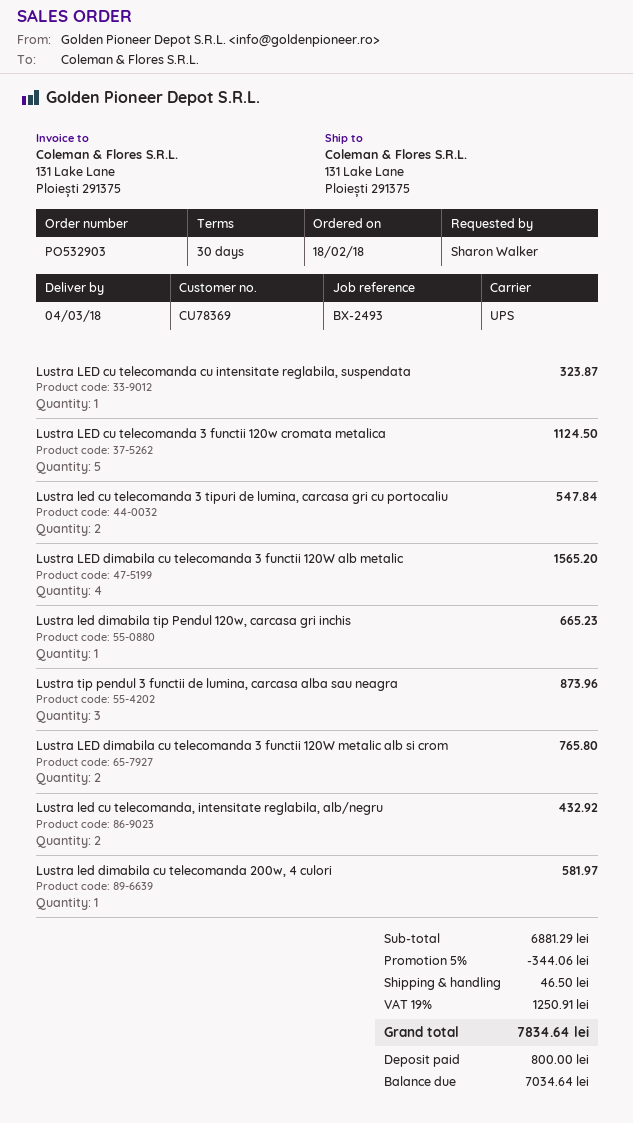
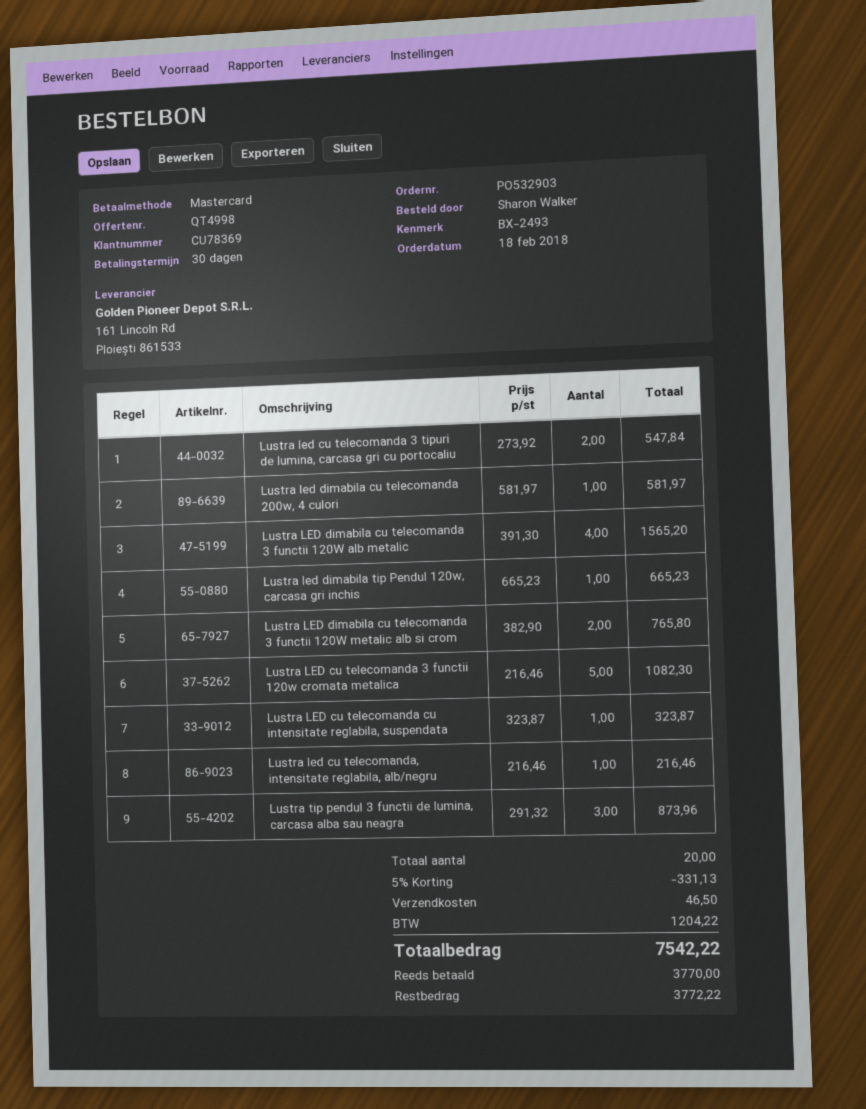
Lustra LED cu telecomanda 3 functii 120w cromata metalica: 5 for 1124.50 -> 5 for 1082.30
Lustra led cu telecomanda, intensitate reglabila, alb/negru: 2 for 432.92 -> 1 for 216.46
discount: 5% = 344.06 -> 5% = 331.13
tax: 1250.91 -> 1204.22
total: 7834.64 -> 7542.22
deposit: 800.00 -> 3770.00
balance: 7034.64 -> 3772.22

